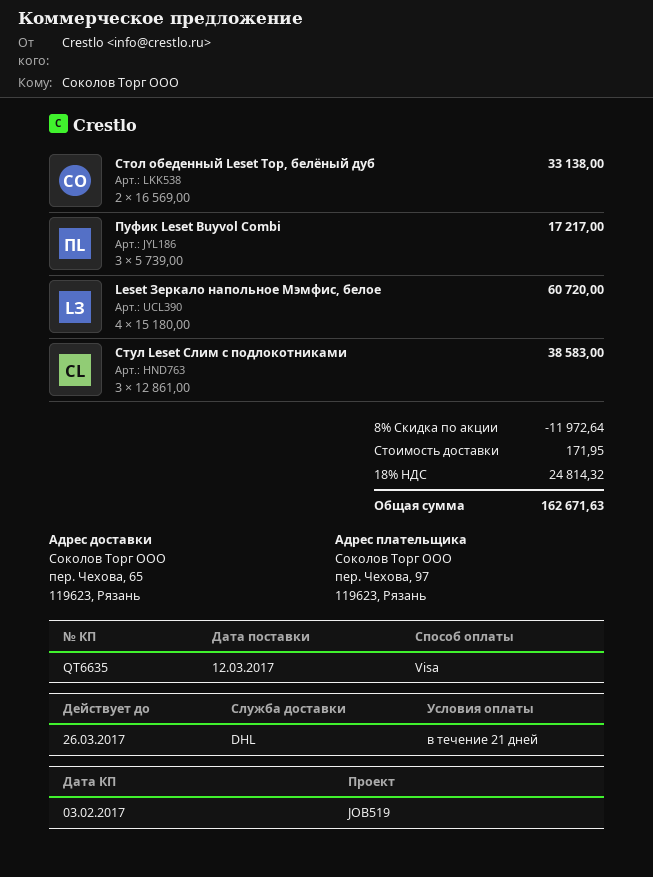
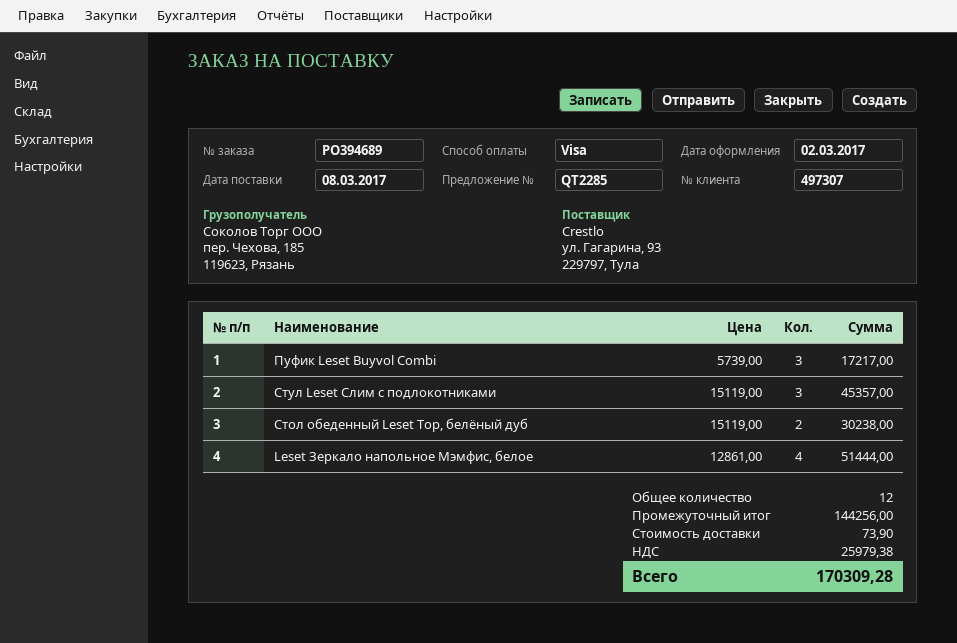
quote number: QT6635 -> QT2285
delivery date: 2017-03-12 -> 2017-03-08
ship to: пер. Чехова, 65, 119623, Рязань -> пер. Чехова, 185, 119623, Рязань
Стол обеденный Leset Тор, белёный дуб: 2 x 16569.00 = 33138.00 -> 2 x 15119.00 = 30238.00
Leset Зеркало напольное Мэмфис, белое: 4 x 15180.00 = 60720.00 -> 4 x 12861.00 = 51444.00
Стул Leset Слим с подлокотниками: 3 x 12861.00 = 38583.00 -> 3 x 15119.00 = 45357.00
discount: 8% = 11972.64 -> none
shipping: 171.95 -> 73.90
tax: 24814.32 -> 25979.38
total: 162671.63 -> 170309.28

